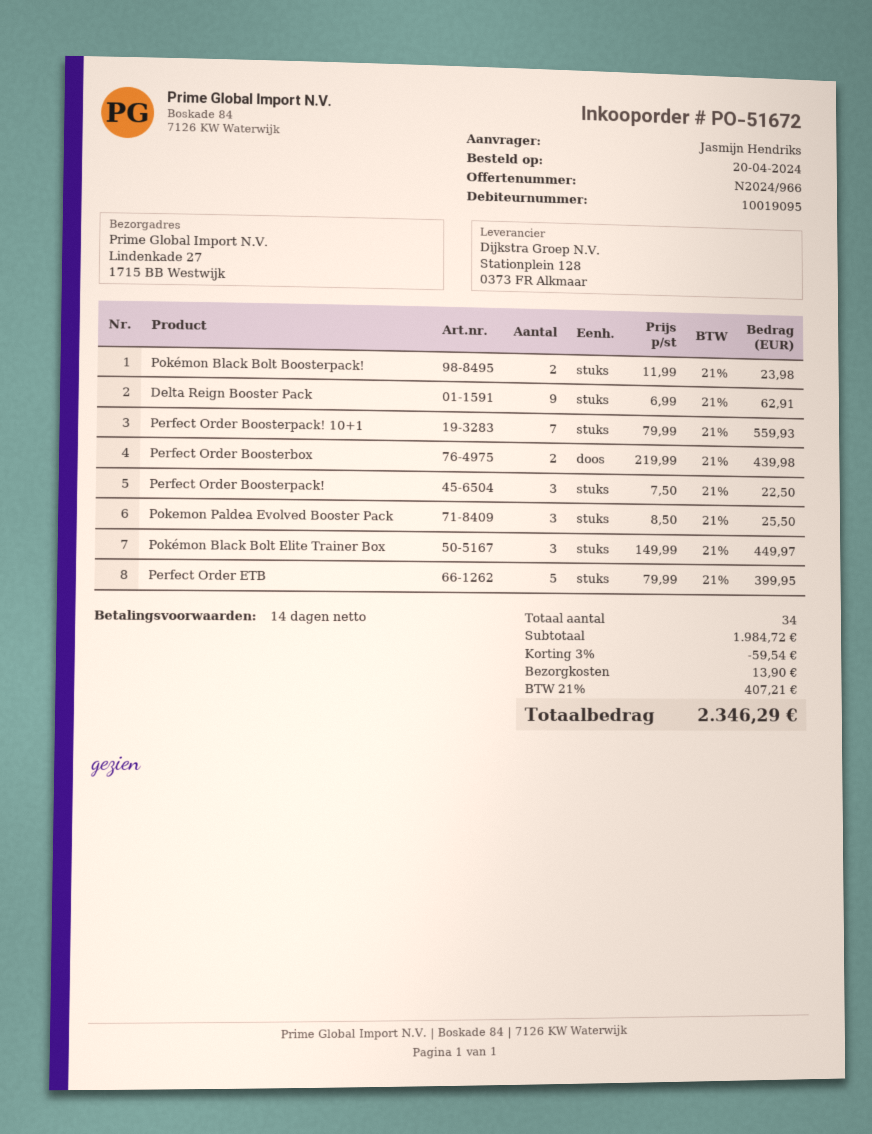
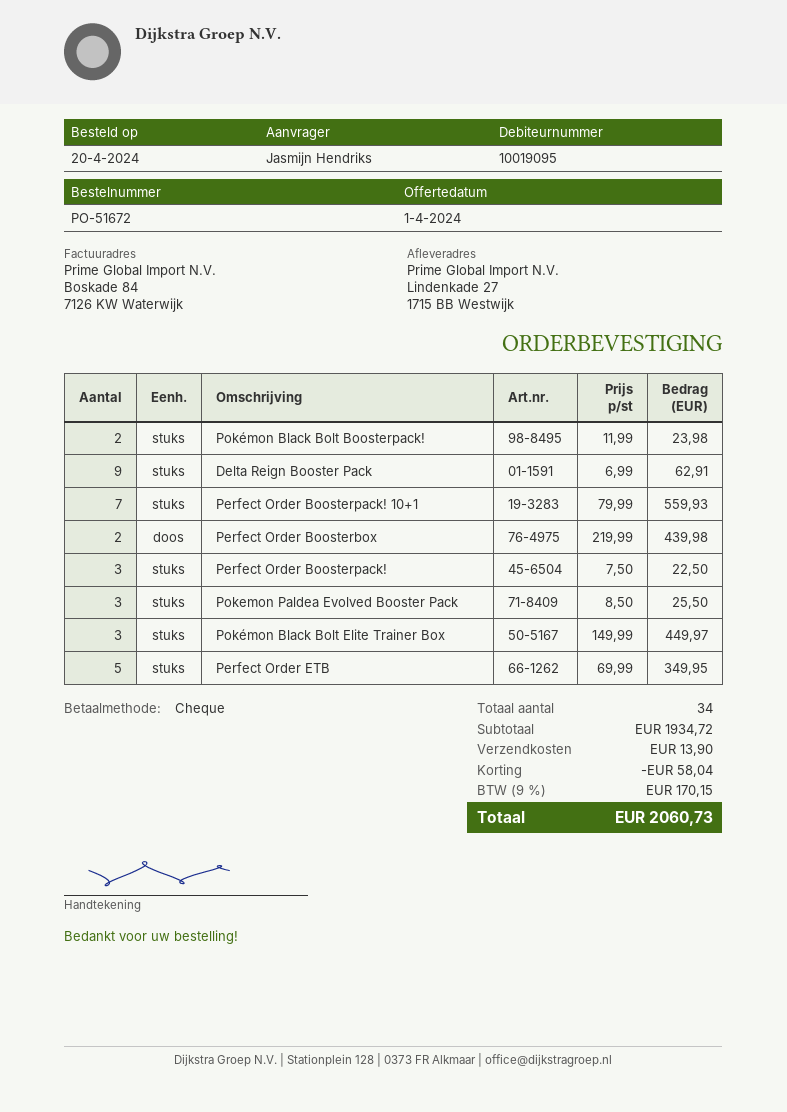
Perfect Order ETB: 5 x 79.99 = 399.95 -> 5 x 69.99 = 349.95
subtotal: 1984.72 -> 1934.72
discount: 59.54 -> 58.04
tax: 21% = 407.21 -> 9% = 170.15
total: 2346.29 -> 2060.73

